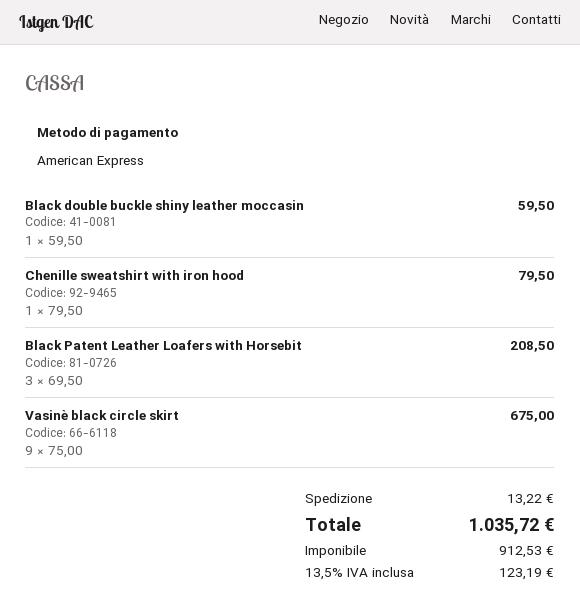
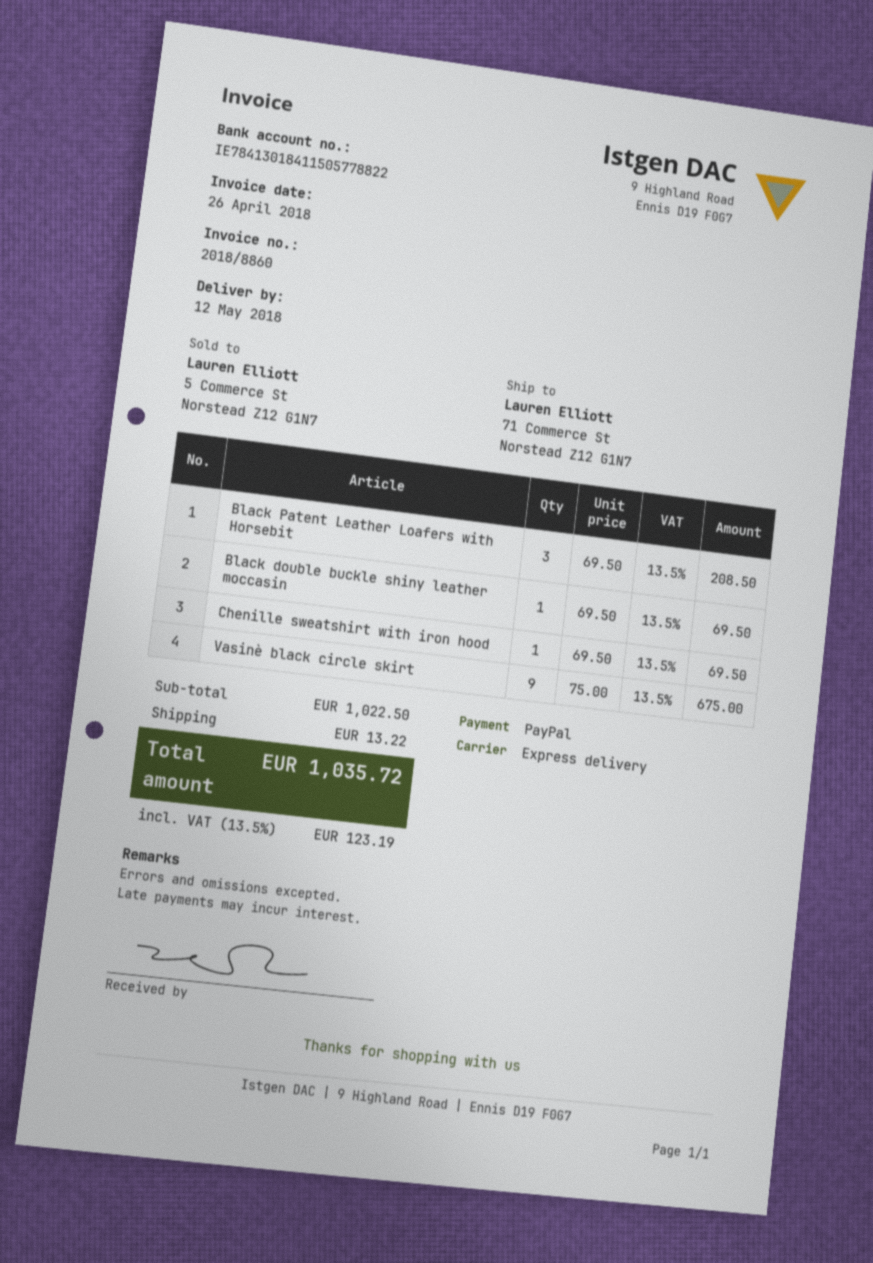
payment method: American Express -> PayPal
Black double buckle shiny leather moccasin: 1 x 59.50 = 59.50 -> 1 x 69.50 = 69.50
Chenille sweatshirt with iron hood: 1 x 79.50 = 79.50 -> 1 x 69.50 = 69.50

